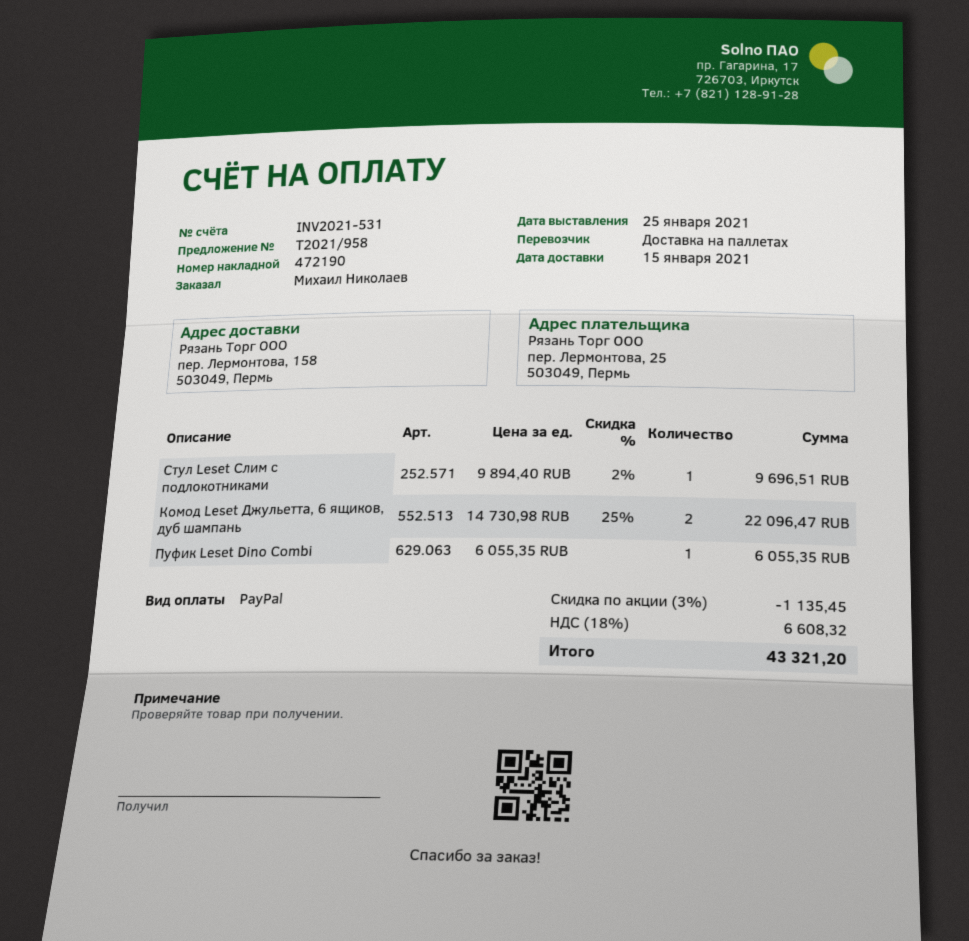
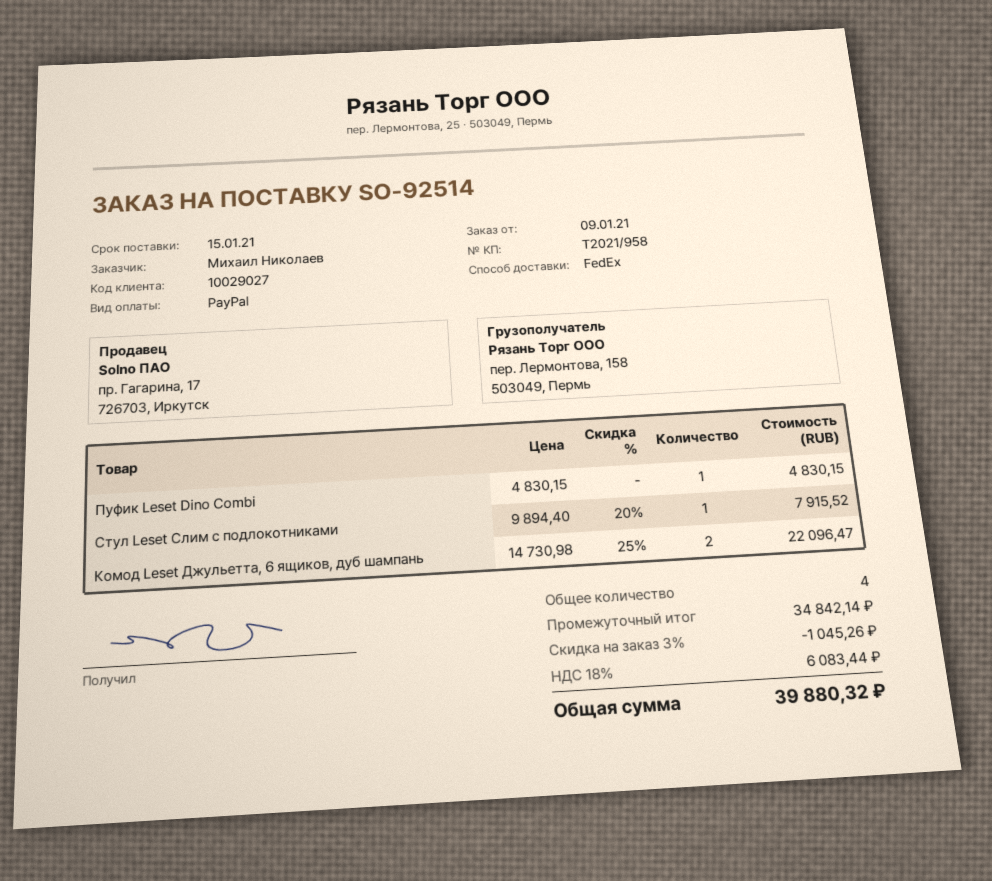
shipping method: pallet freight -> FedEx
Стул Leset Слим с подлокотниками: 1 x 9894.40 - 2% = 9696.51 -> 1 x 9894.40 - 20% = 7915.52
Пуфик Leset Dino Combi: 1 x 6055.35 = 6055.35 -> 1 x 4830.15 = 4830.15
discount: 3% = 1135.45 -> 3% = 1045.26
tax: 18% = 6608.32 -> 18% = 6083.44
total: 43321.20 -> 39880.32

